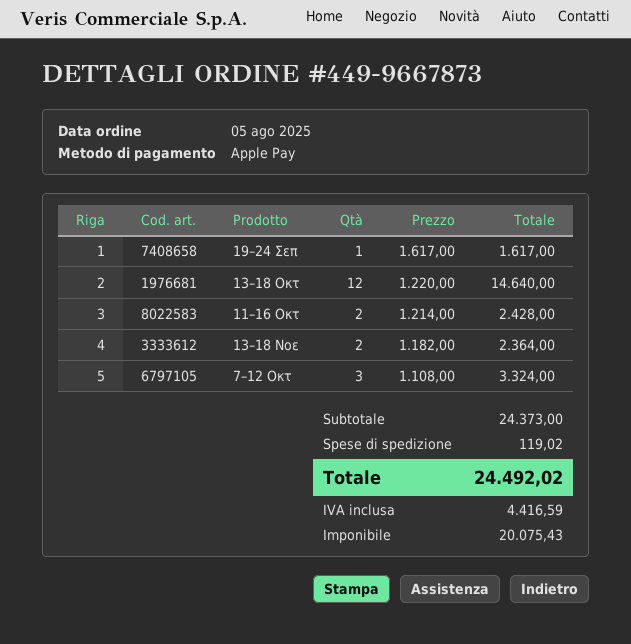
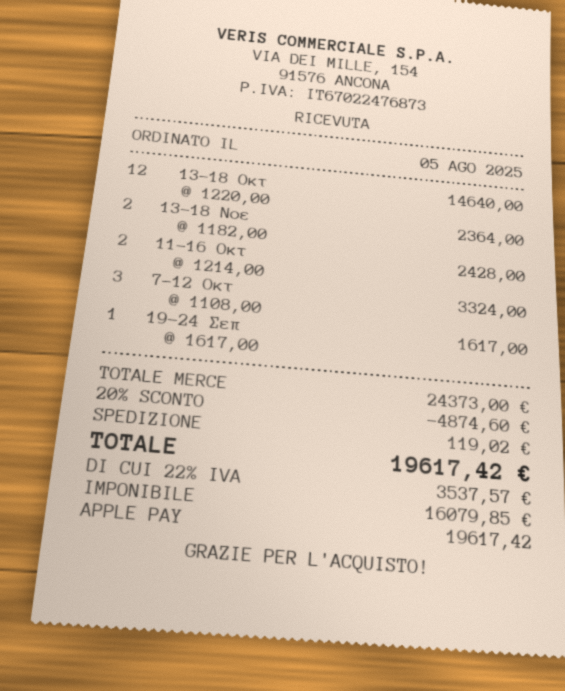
discount: none -> 20% = 4874.60
net: 20075.43 -> 16079.85
tax: 4416.59 -> 3537.57
total: 24492.02 -> 19617.42

